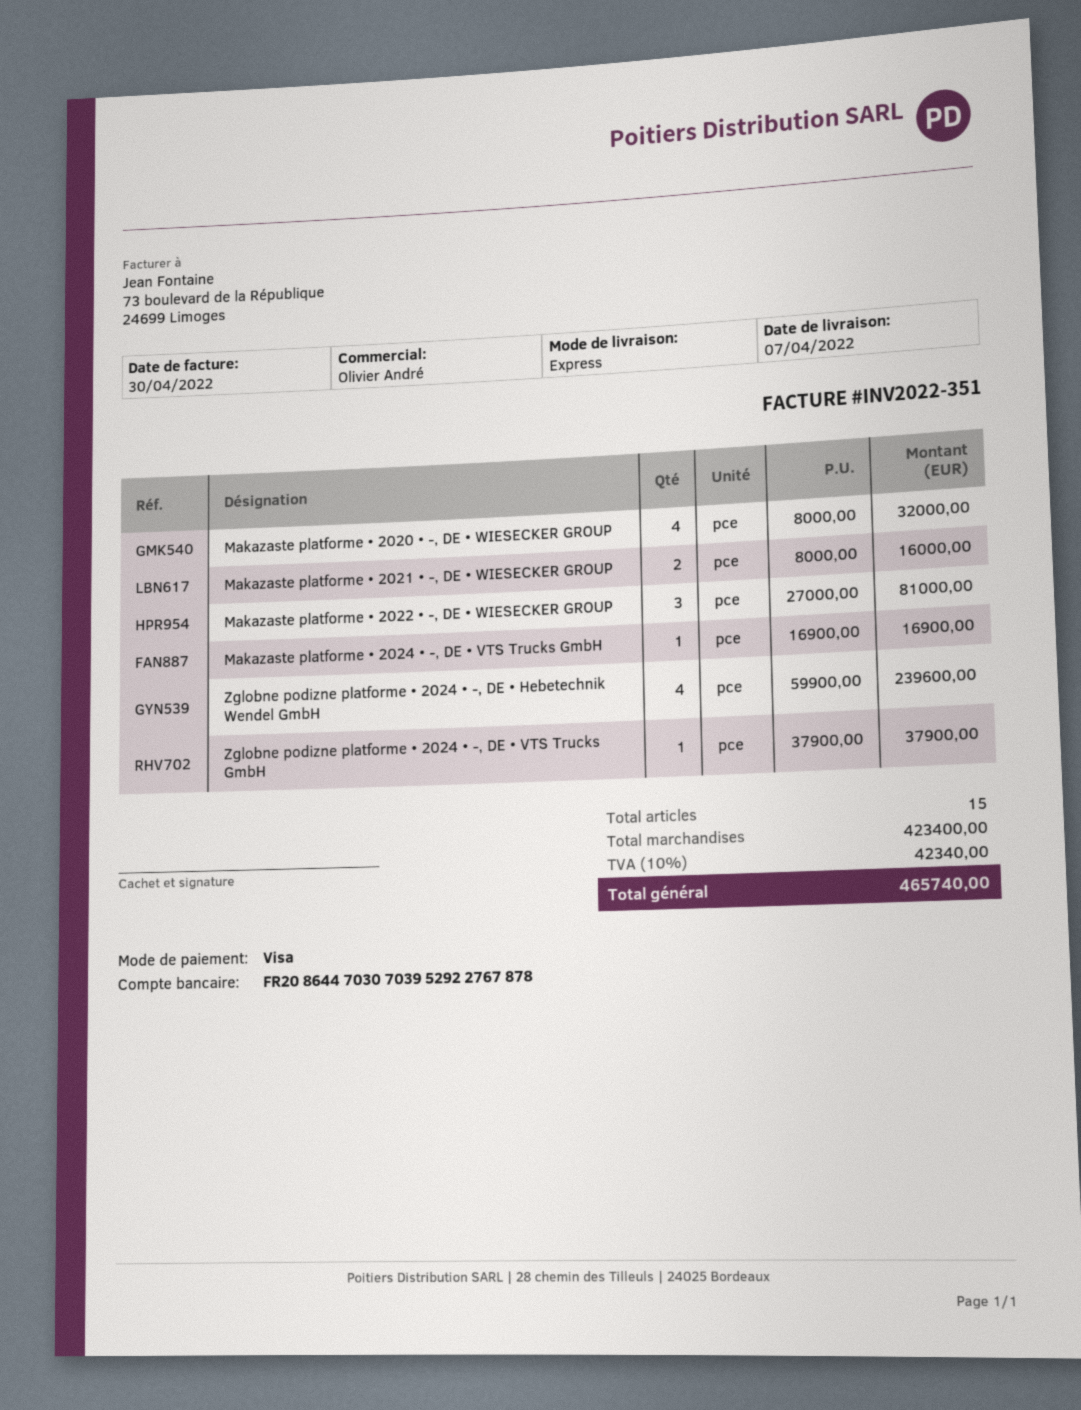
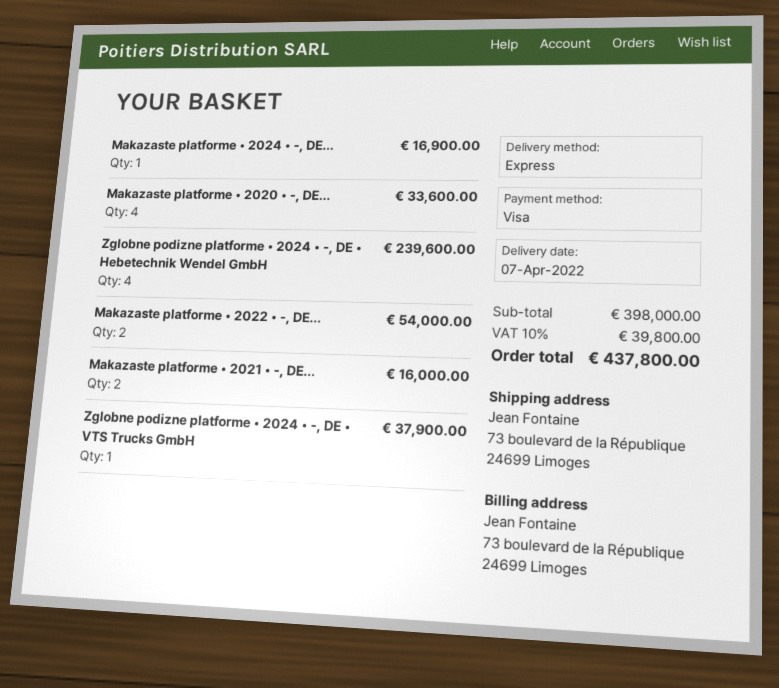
Makazaste platforme • 2020 • -, DE • WIESECKER GROUP: 4 for 32000.00 -> 4 for 33600.00
Makazaste platforme • 2022 • -, DE • WIESECKER GROUP: 3 for 81000.00 -> 2 for 54000.00
subtotal: 423400.00 -> 398000.00
tax: 10% = 42340.00 -> 10% = 39800.00
total: 465740.00 -> 437800.00

